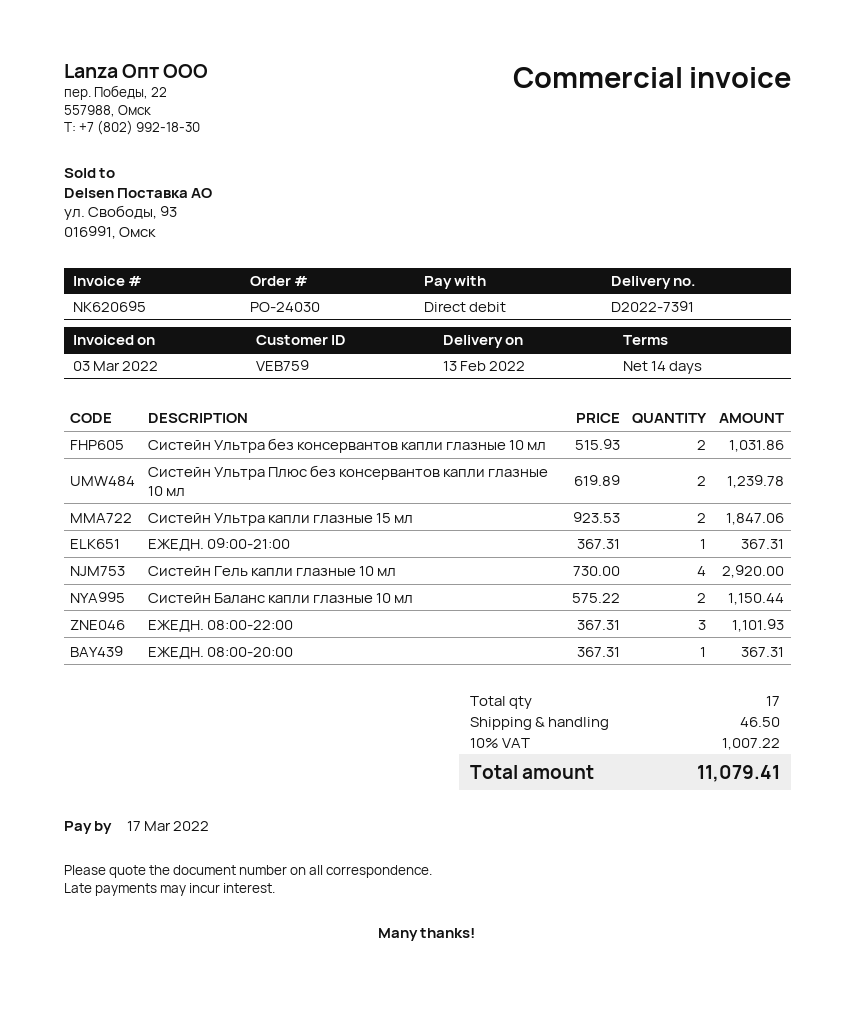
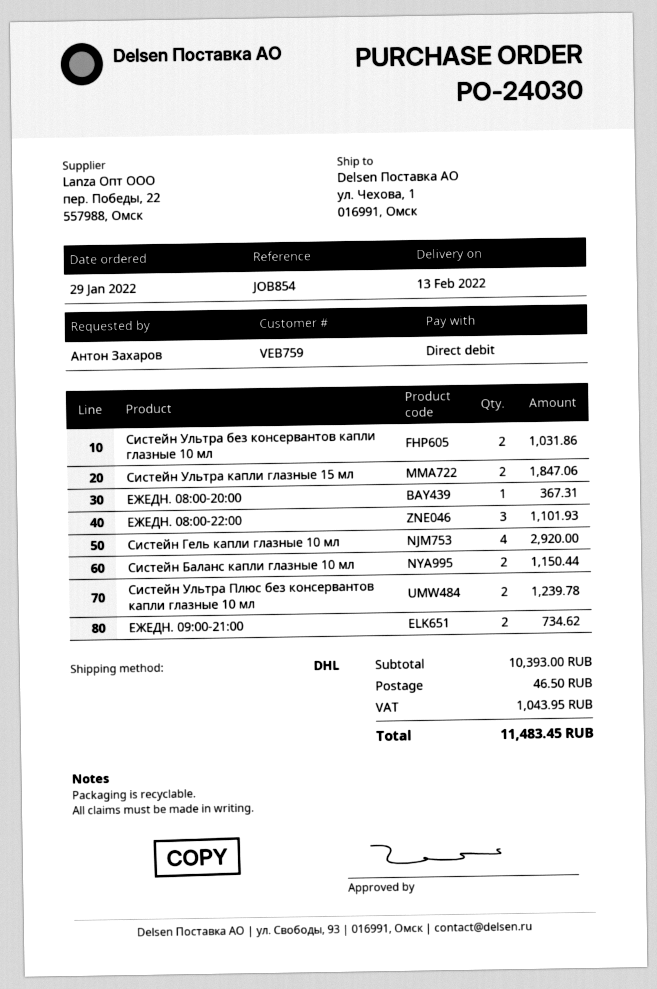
ЕЖЕДН. 09:00-21:00: 1 for 367.31 -> 2 for 734.62
tax: 1007.22 -> 1043.95
total: 11079.41 -> 11483.45

